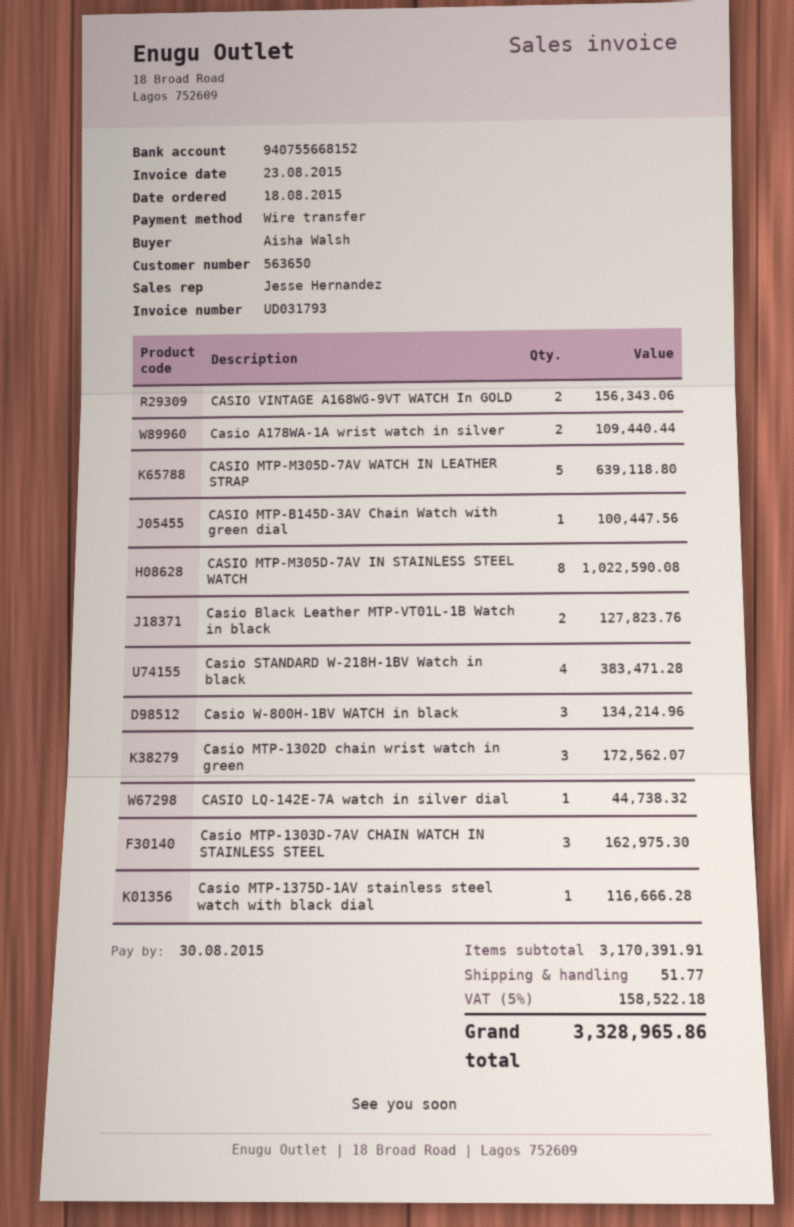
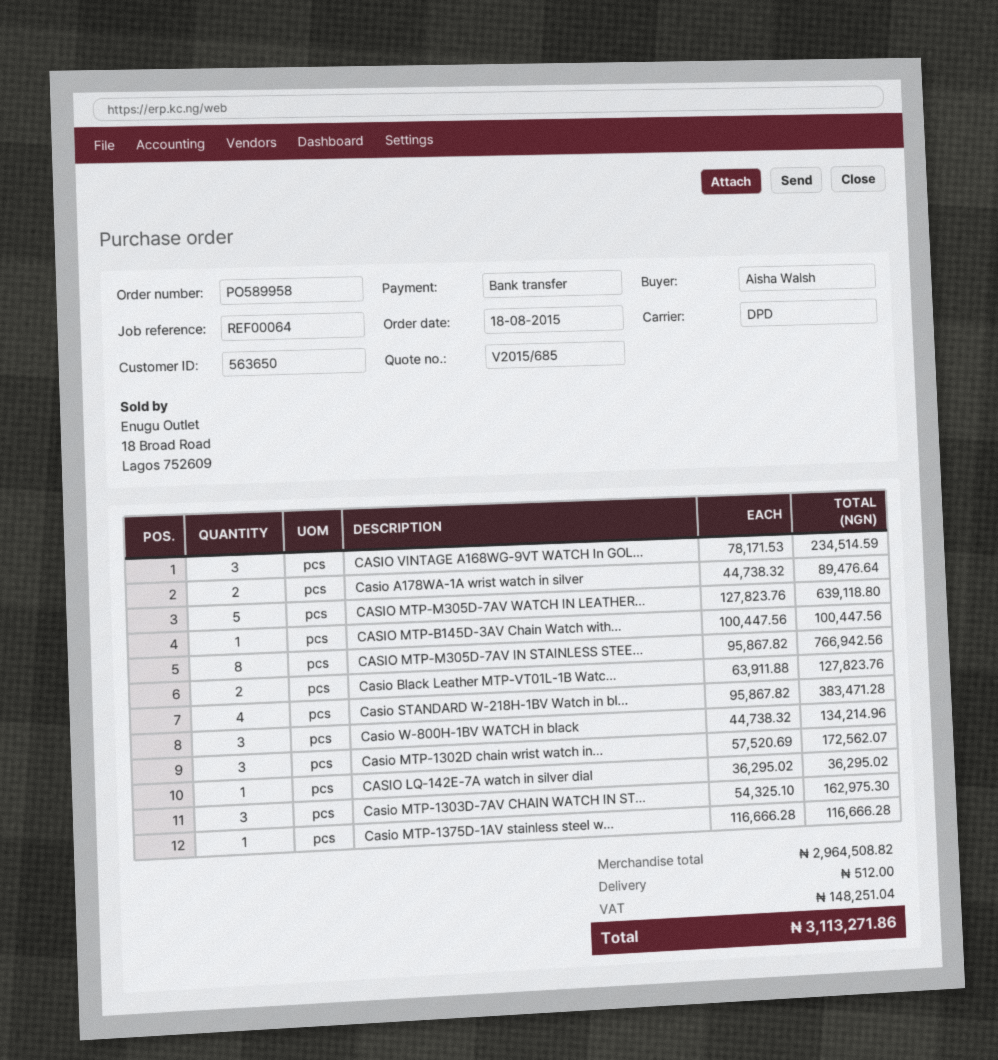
CASIO VINTAGE A168WG-9VT WATCH In GOLD: 2 for 156343.06 -> 3 for 234514.59
Casio A178WA-1A wrist watch in silver: 2 for 109440.44 -> 2 for 89476.64
CASIO MTP-M305D-7AV IN STAINLESS STEEL WATCH: 8 for 1022590.08 -> 8 for 766942.56
CASIO LQ-142E-7A watch in silver dial: 1 for 44738.32 -> 1 for 36295.02
subtotal: 3170391.91 -> 2964508.82
shipping: 51.77 -> 512.00
tax: 158522.18 -> 148251.04
total: 3328965.86 -> 3113271.86

